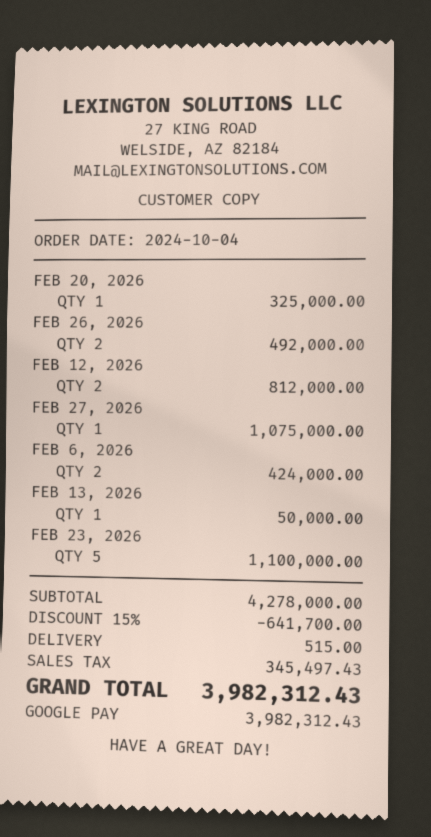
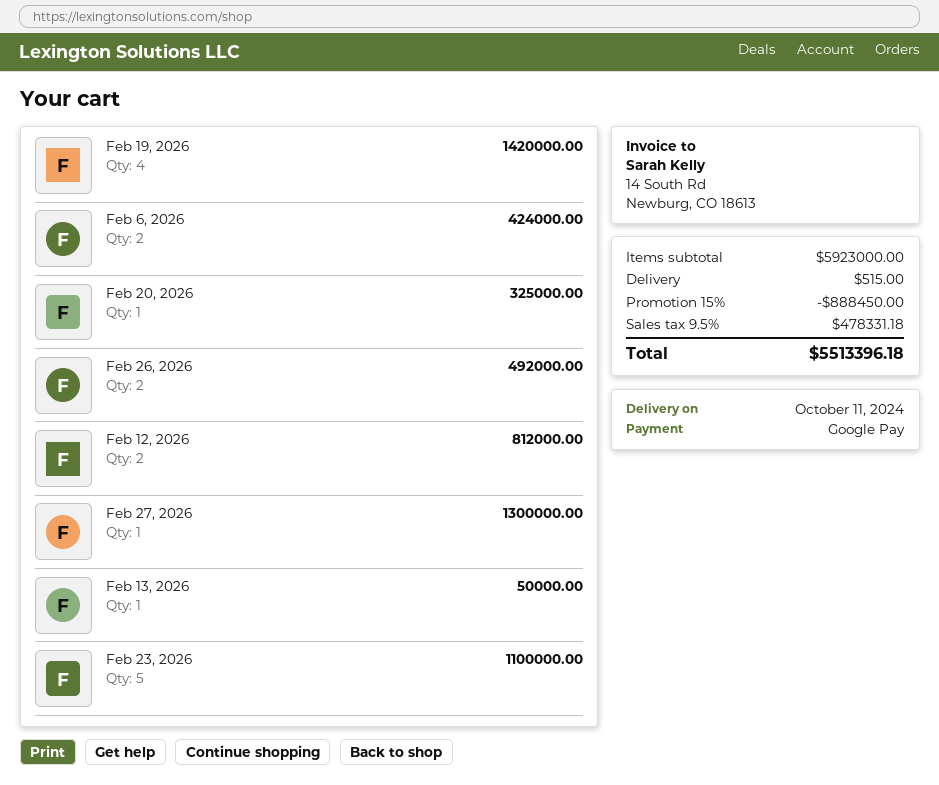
FEB 27, 2026: 1 for 1075000.00 -> 1 for 1300000.00
Feb 19, 2026: none -> 4 for 1420000.00
subtotal: 4278000.00 -> 5923000.00
discount: 15% = 641700.00 -> 15% = 888450.00
tax: 345497.43 -> 478331.18
total: 3982312.43 -> 5513396.18

